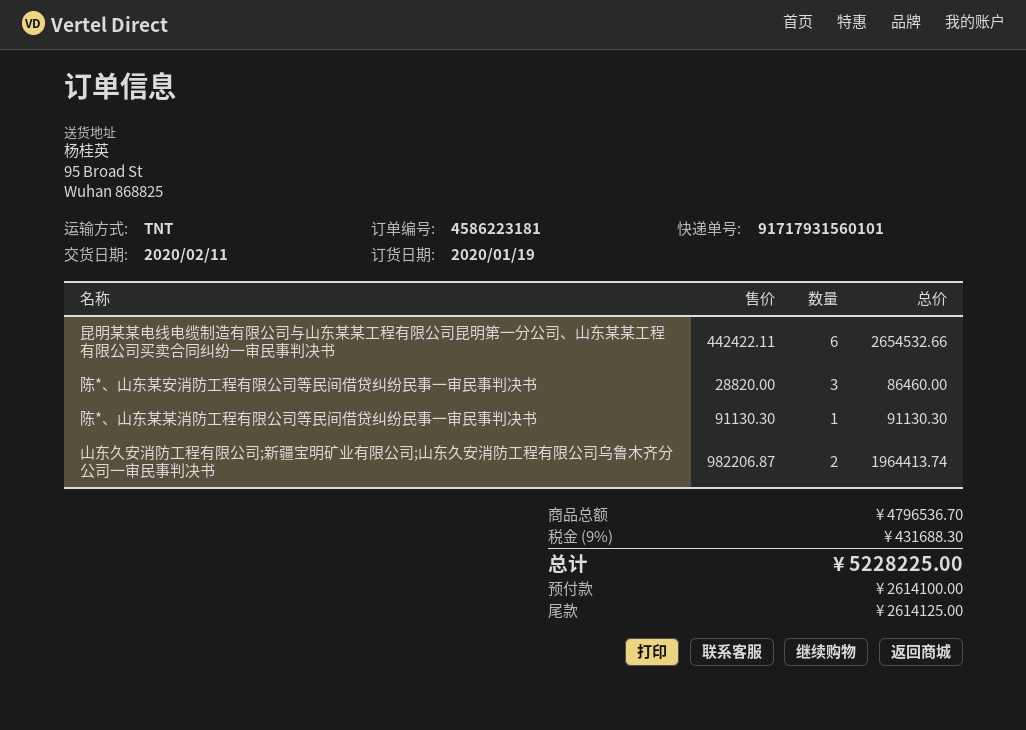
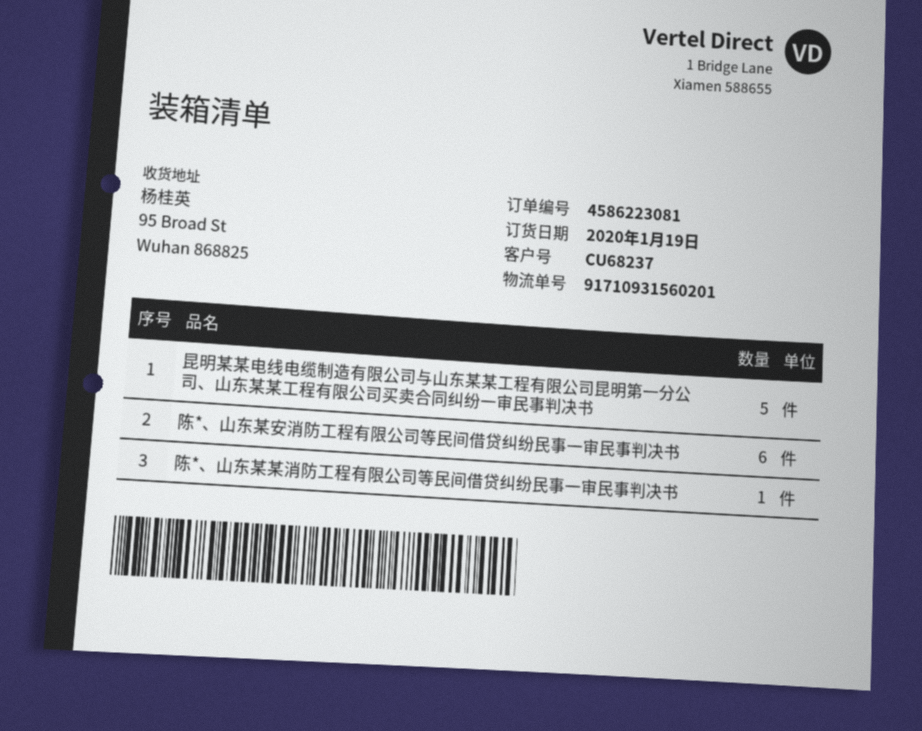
order number: 4586223181 -> 4586223081
tracking number: 91717931560101 -> 91710931560201
昆明某某电线电缆制造有限公司与山东某某工程有限公司昆明第一分公司、山东某某工程有限公司买卖合同纠纷一审民事判决书: 6 -> 5
陈*、山东某安消防工程有限公司等民间借贷纠纷民事一审民事判决书: 3 -> 6
山东久安消防工程有限公司;新疆宝明矿业有限公司;山东久安消防工程有限公司乌鲁木齐分公司一审民事判决书: 2 -> none

